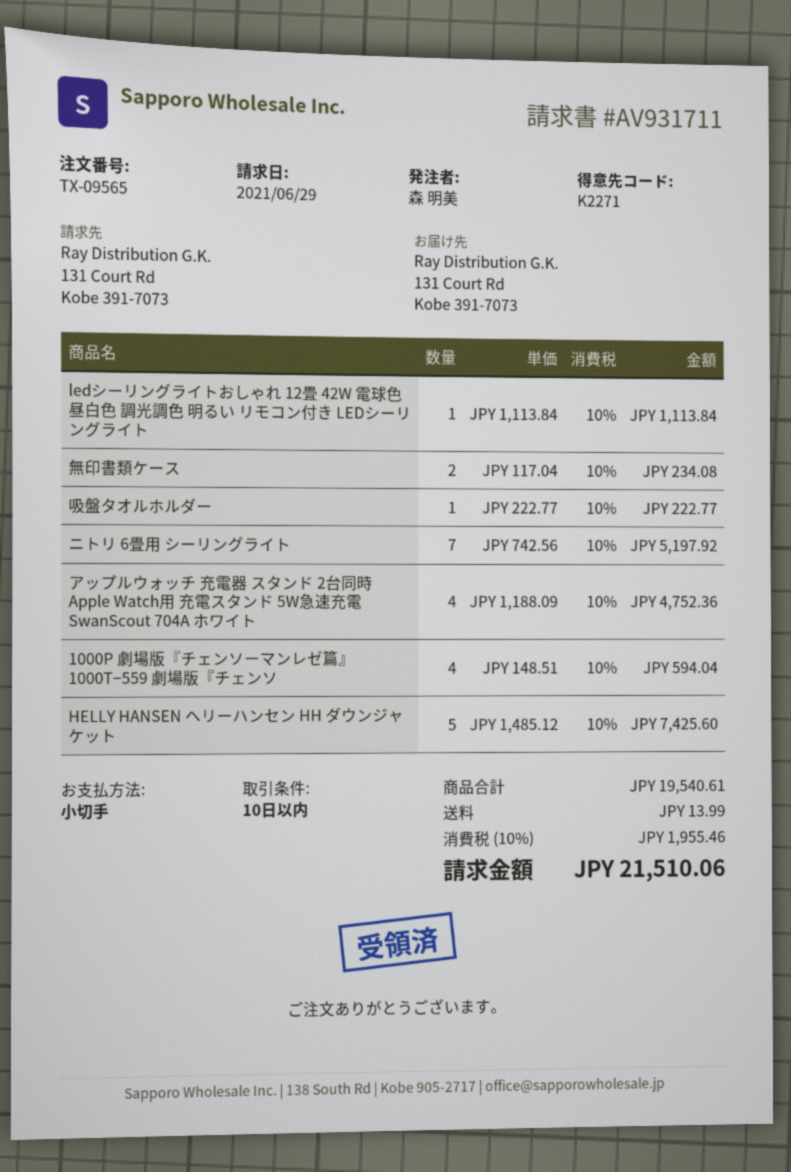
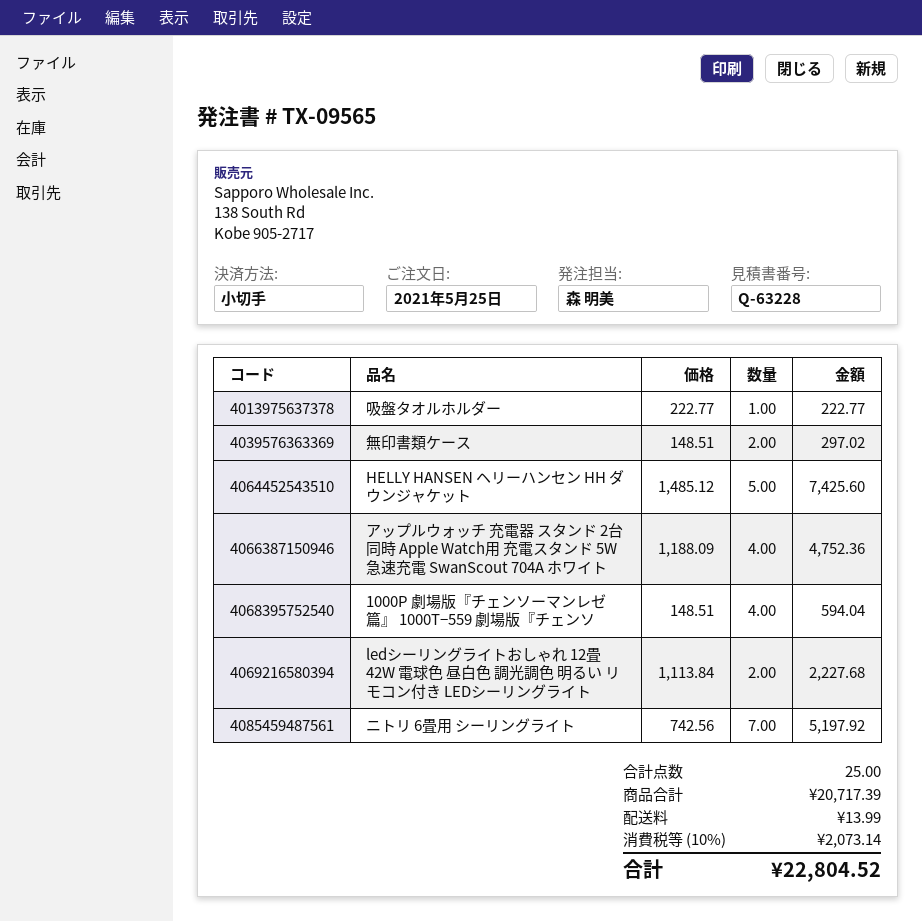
ledシーリングライトおしゃれ 12畳 42W 電球色 昼白色 調光調色 明るい リモコン付き LEDシーリングライト: 1 x 1113.84 = 1113.84 -> 2 x 1113.84 = 2227.68
無印書類ケース: 2 x 117.04 = 234.08 -> 2 x 148.51 = 297.02
subtotal: 19540.61 -> 20717.39
tax: 10% = 1955.46 -> 10% = 2073.14
total: 21510.06 -> 22804.52

